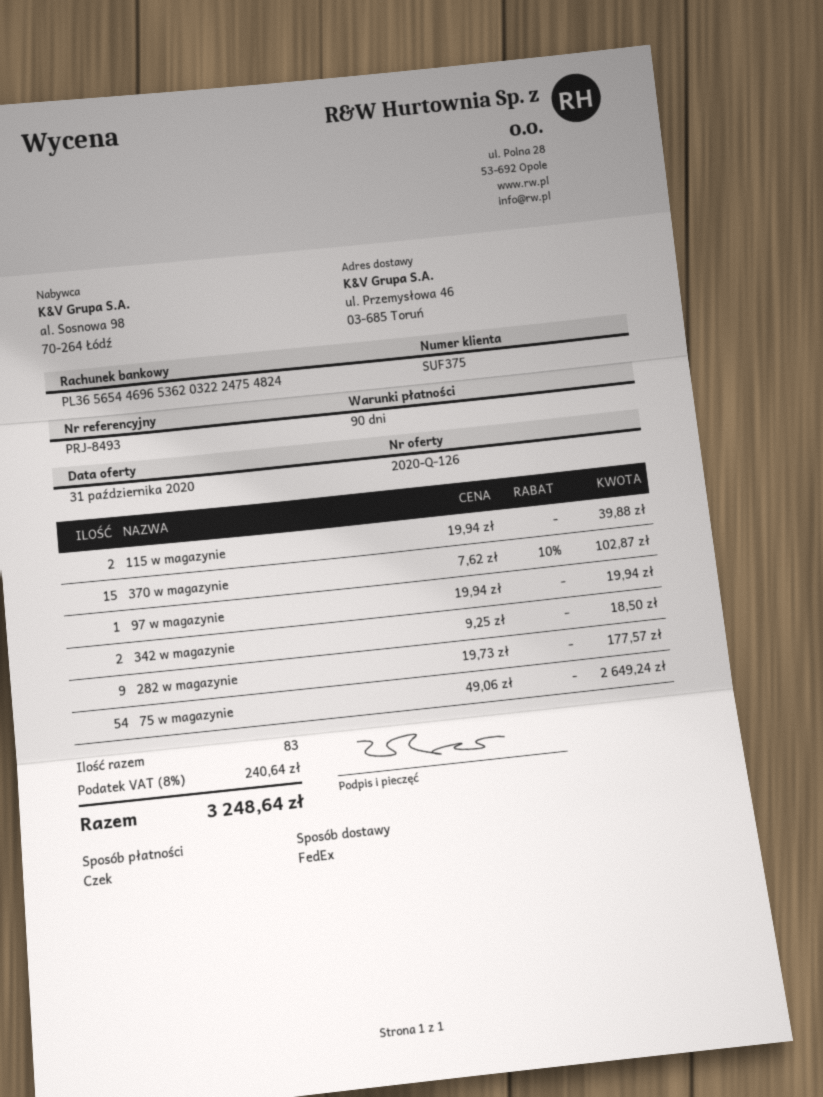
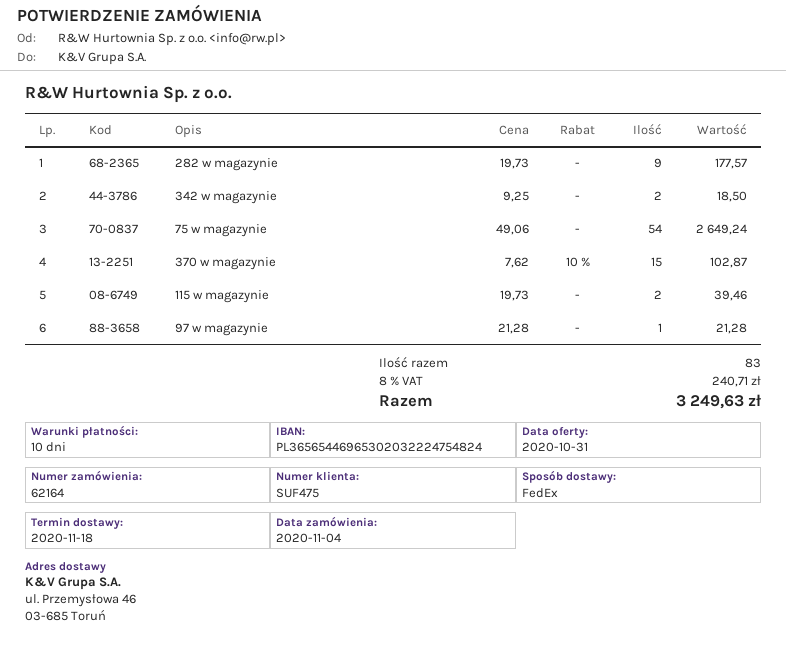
payment terms: 90 days -> 10 days
customer number: SUF375 -> SUF475
bank account: PL36565446965362032224754824 -> PL36565446965302032224754824
115 w magazynie: 2 x 19.94 = 39.88 -> 2 x 19.73 = 39.46
97 w magazynie: 1 x 19.94 = 19.94 -> 1 x 21.28 = 21.28
tax: 8% = 240.64 -> 8% = 240.71
total: 3248.64 -> 3249.63

